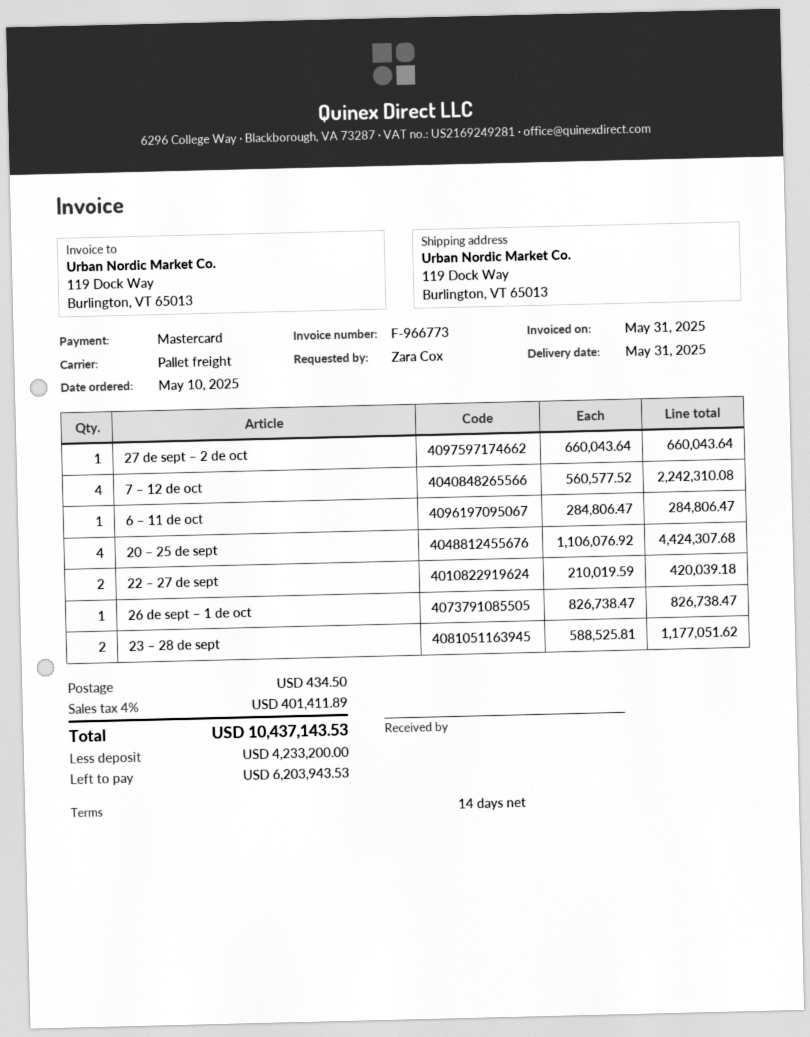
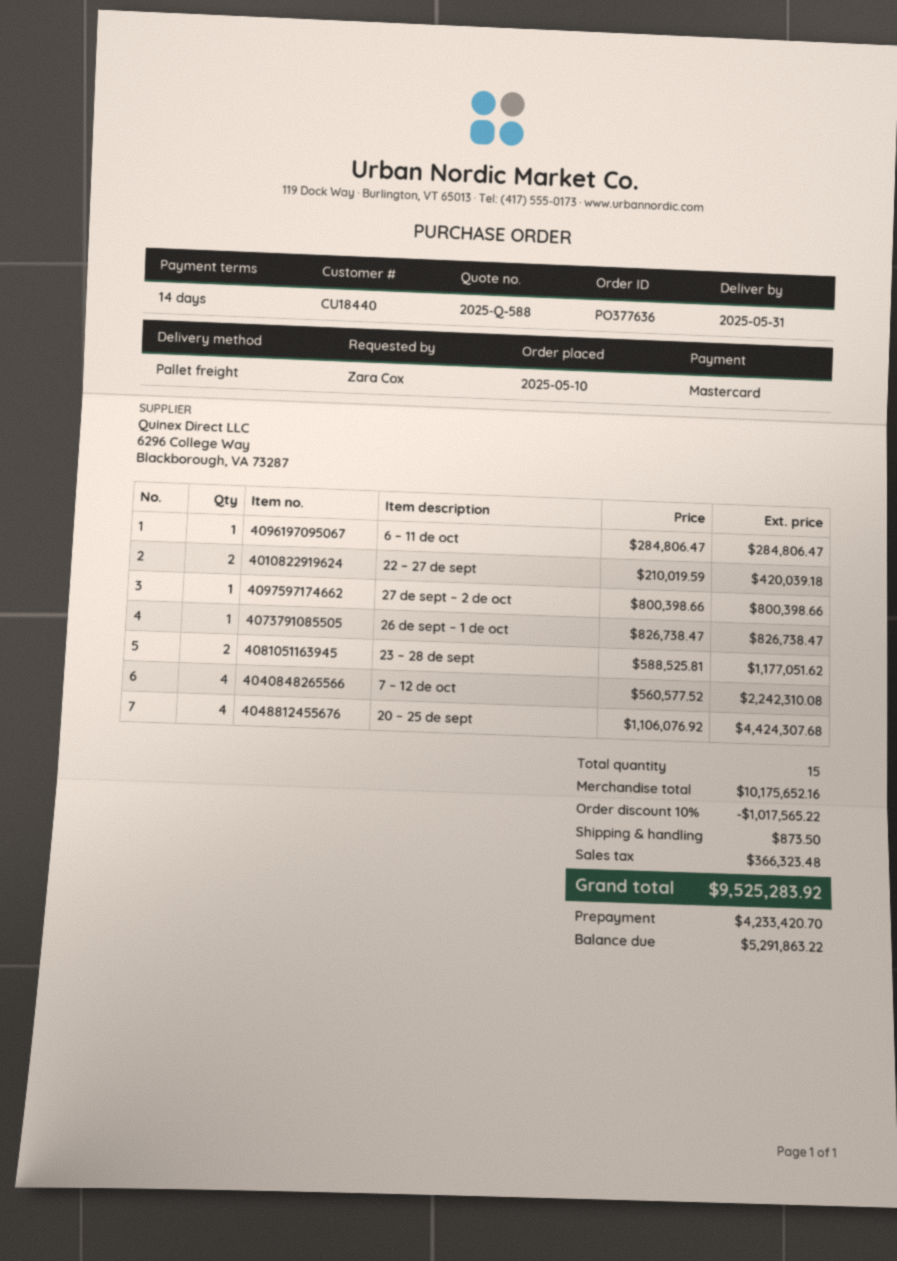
27 de sept – 2 de oct: 1 x 660043.64 = 660043.64 -> 1 x 800398.66 = 800398.66
discount: none -> 10% = 1017565.22
shipping: 434.50 -> 873.50
tax: 401411.89 -> 366323.48
total: 10437143.53 -> 9525283.92
deposit: 4233200.00 -> 4233420.70
balance: 6203943.53 -> 5291863.22

